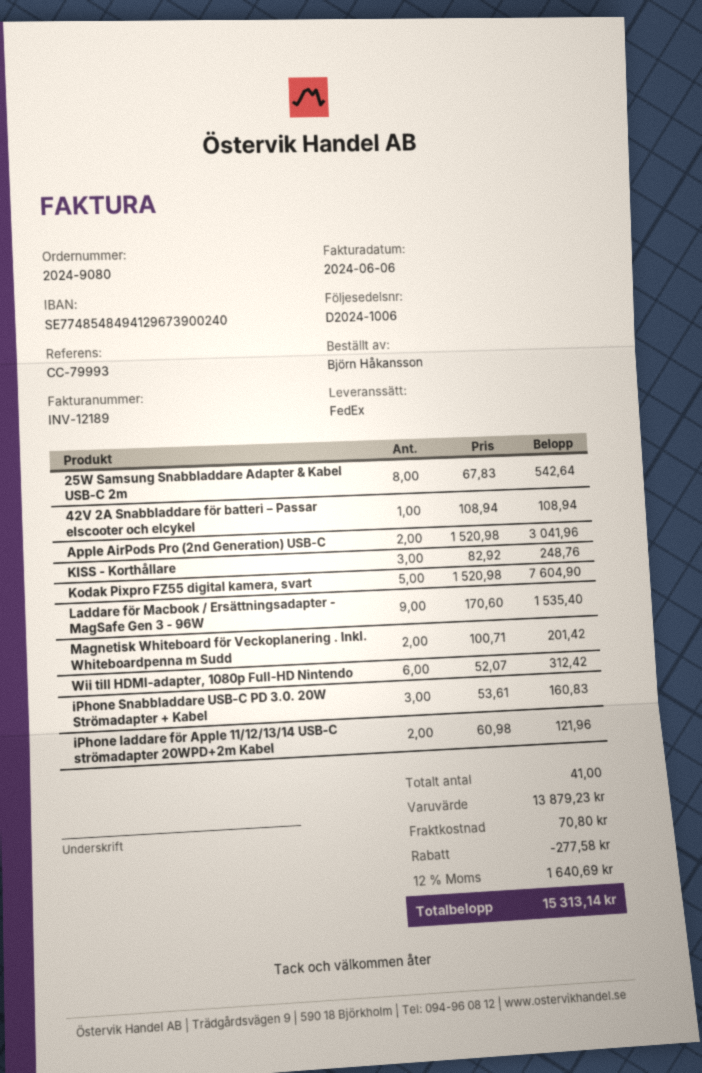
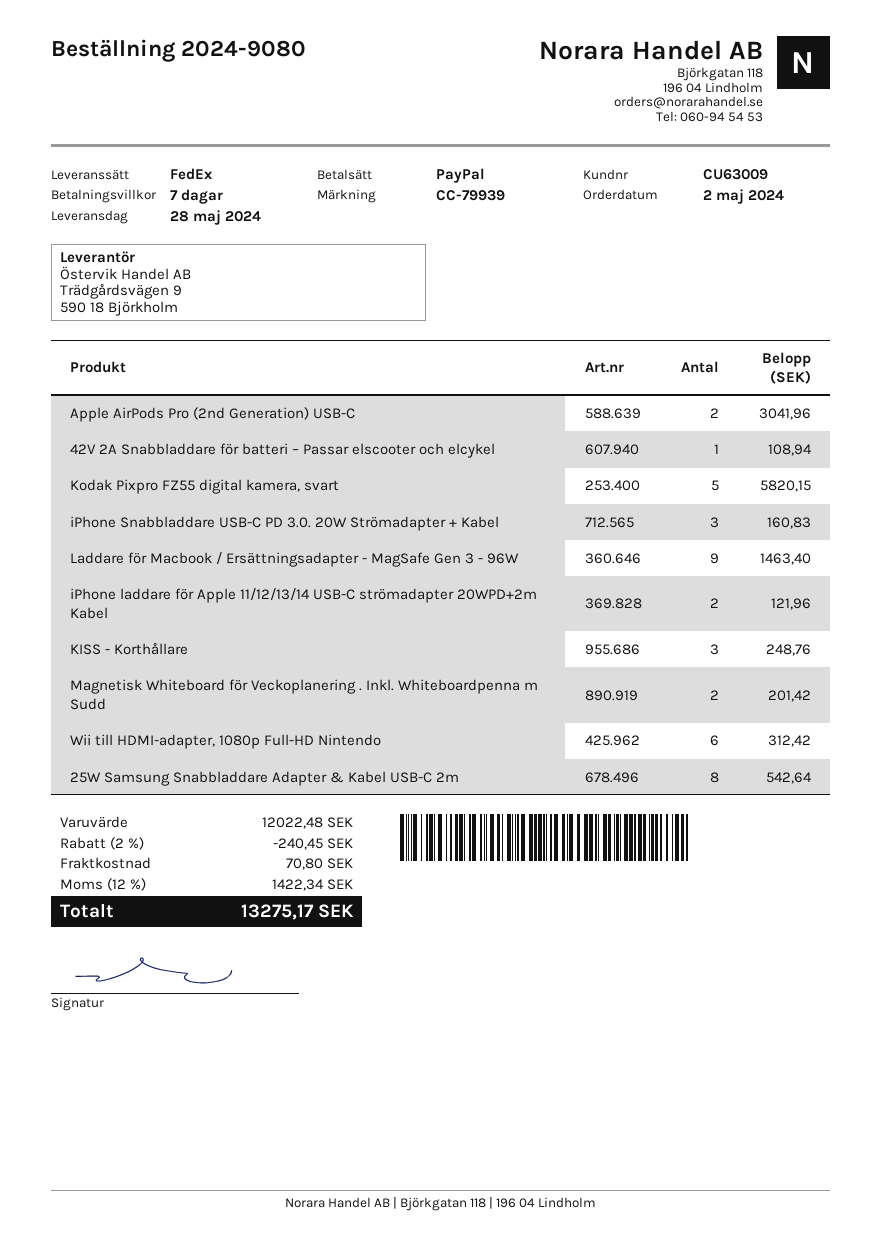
reference: CC-79993 -> CC-79939
Kodak Pixpro FZ55 digital kamera, svart: 5 for 7604.90 -> 5 for 5820.15
Laddare för Macbook / Ersättningsadapter - MagSafe Gen 3 - 96W: 9 for 1535.40 -> 9 for 1463.40
subtotal: 13879.23 -> 12022.48
discount: 277.58 -> 240.45
tax: 12% = 1640.69 -> 12% = 1422.34
total: 15313.14 -> 13275.17

